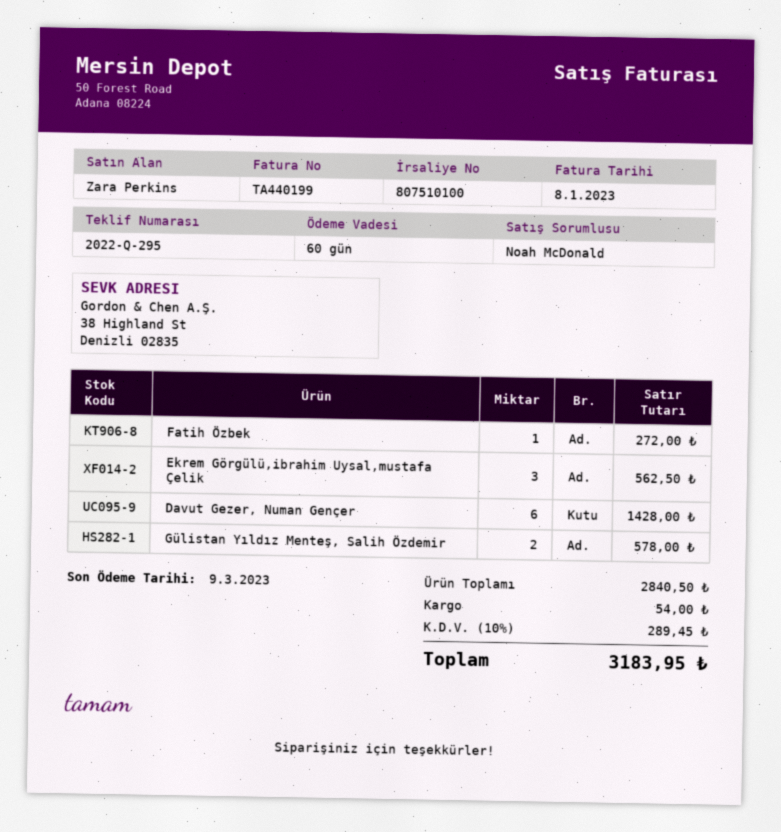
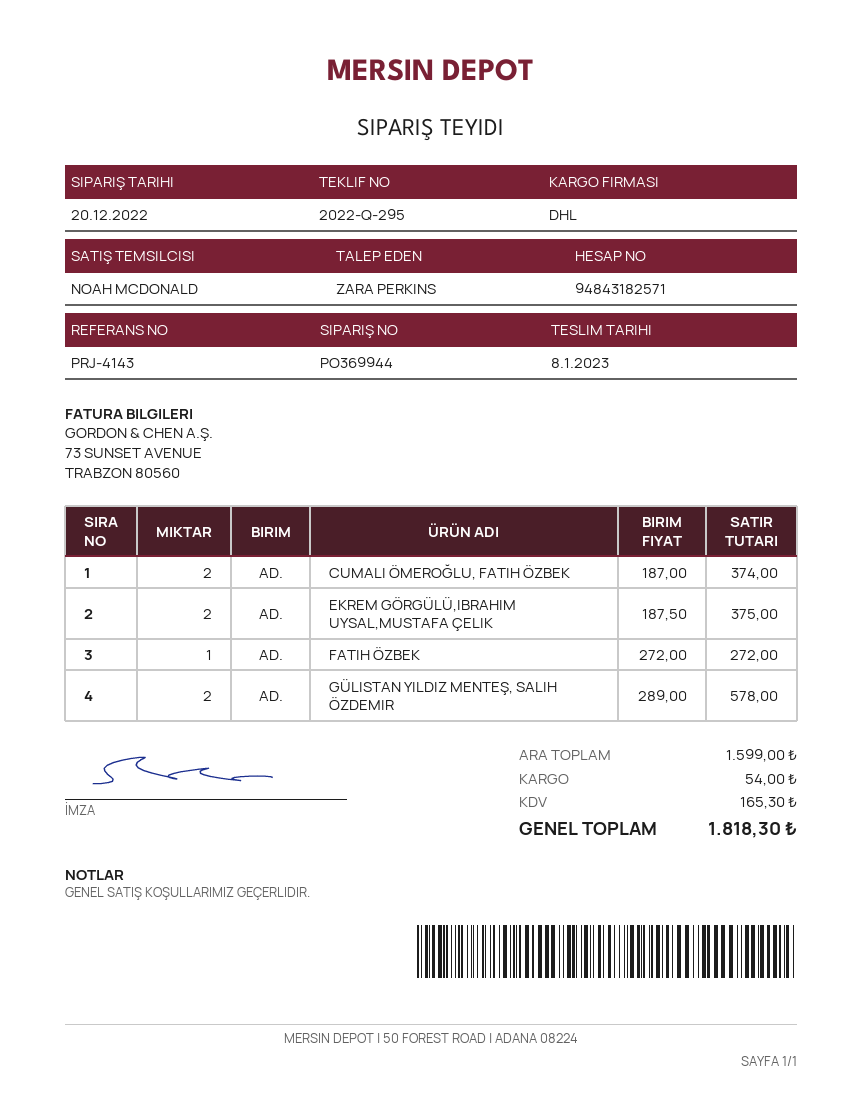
Ekrem Görgülü,ibrahim Uysal,mustafa Çelik: 3 for 562.50 -> 2 for 375.00
Davut Gezer, Numan Gençer: 6 for 1428.00 -> none
CUMALI ÖMEROĞLU, FATIH ÖZBEK: none -> 2 for 374.00
subtotal: 2840.50 -> 1599.00
tax: 289.45 -> 165.30
total: 3183.95 -> 1818.30

